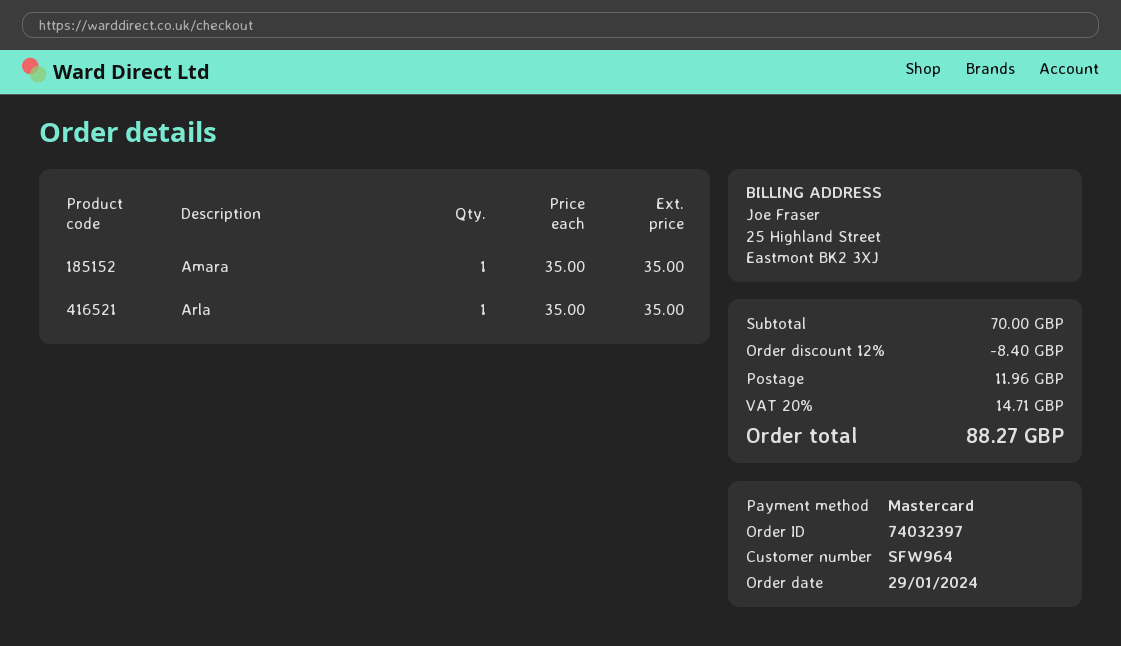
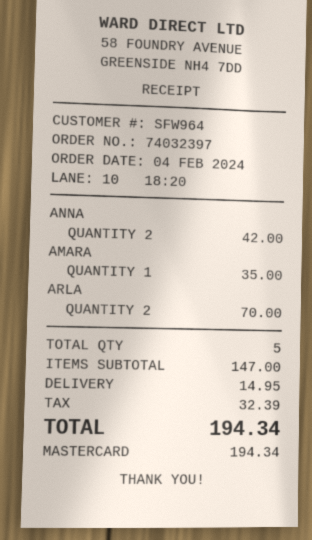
order date: 2024-01-29 -> 2024-02-04
Arla: 1 for 35.00 -> 2 for 70.00
ANNA: none -> 2 for 42.00
subtotal: 70.00 -> 147.00
discount: 12% = 8.40 -> none
shipping: 11.96 -> 14.95
tax: 14.71 -> 32.39
total: 88.27 -> 194.34

